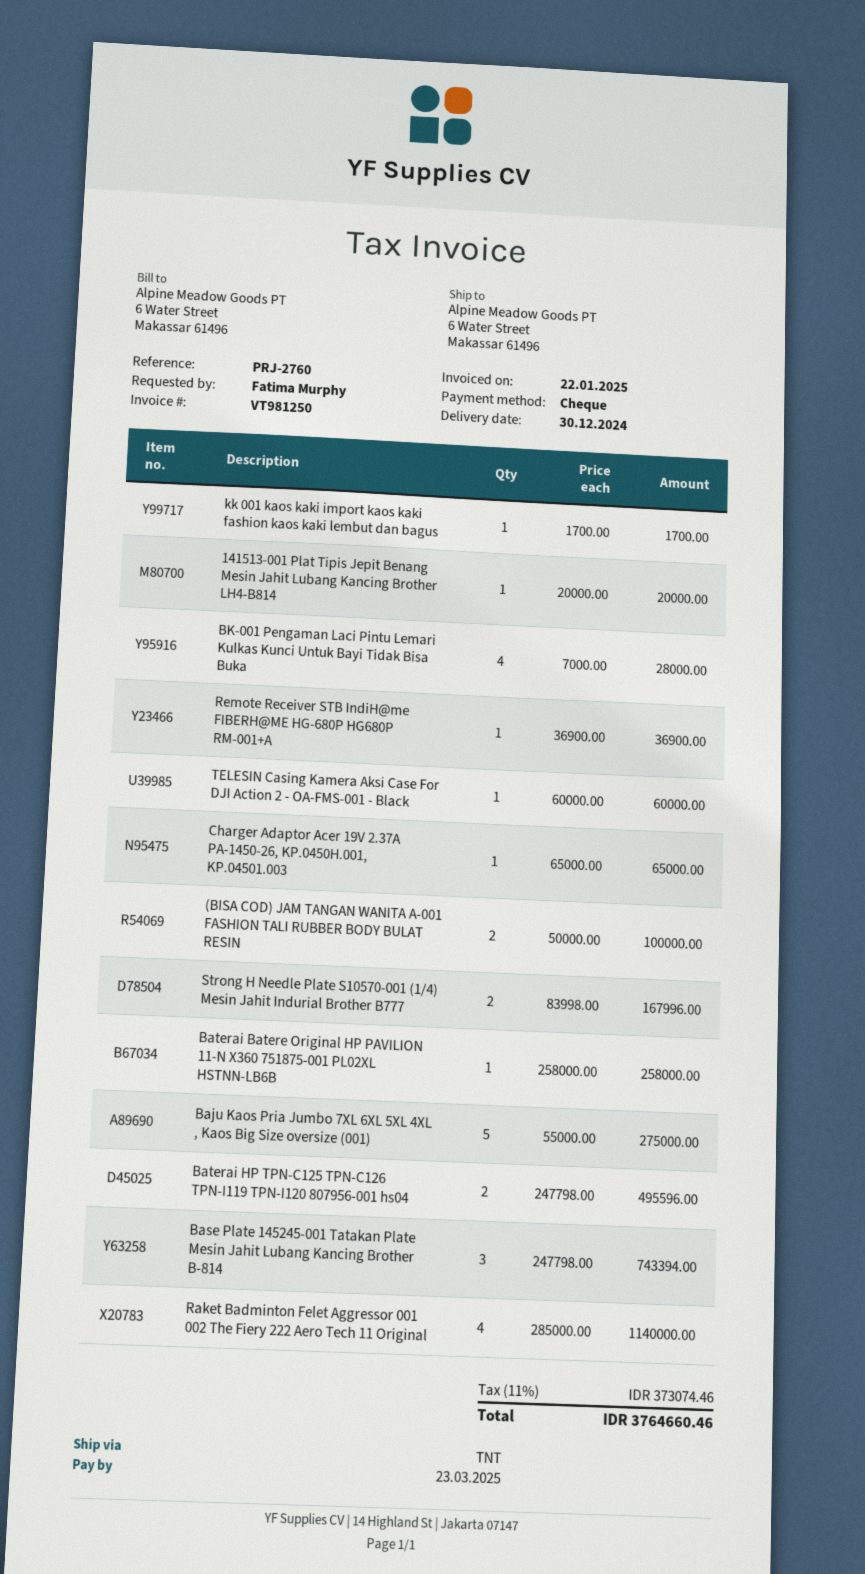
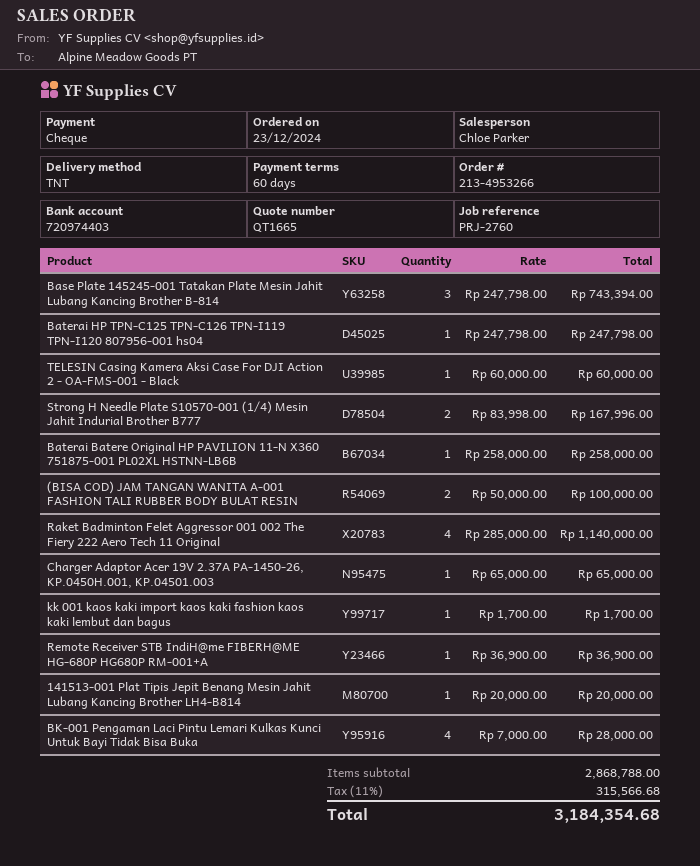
Baju Kaos Pria Jumbo 7XL 6XL 5XL 4XL , Kaos Big Size oversize (001): 5 x 55000.00 = 275000.00 -> none
Baterai HP TPN-C125 TPN-C126 TPN-I119 TPN-I120 807956-001 hs04: 2 x 247798.00 = 495596.00 -> 1 x 247798.00 = 247798.00
tax: 11% = 373074.46 -> 11% = 315566.68
total: 3764660.46 -> 3184354.68

